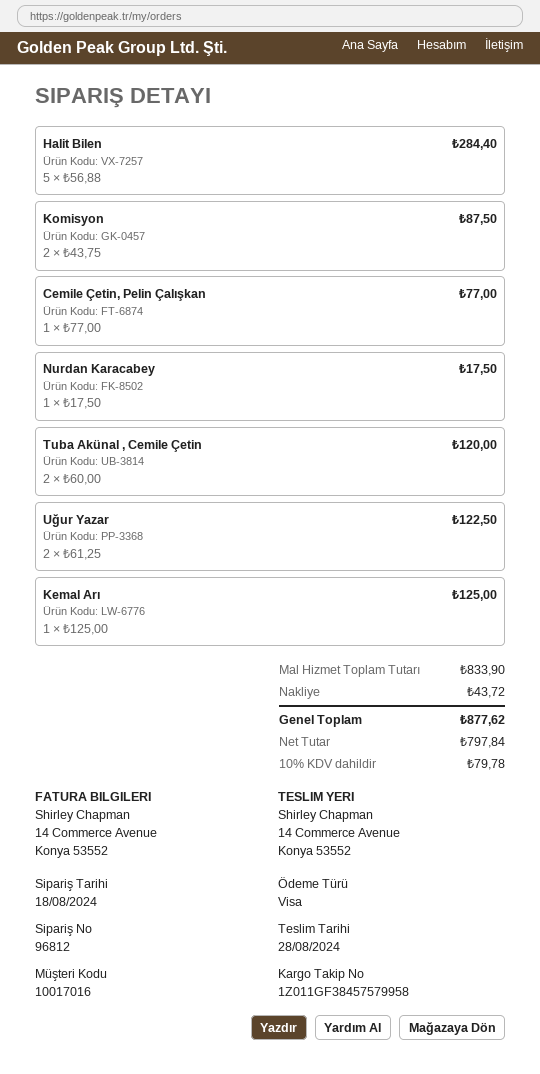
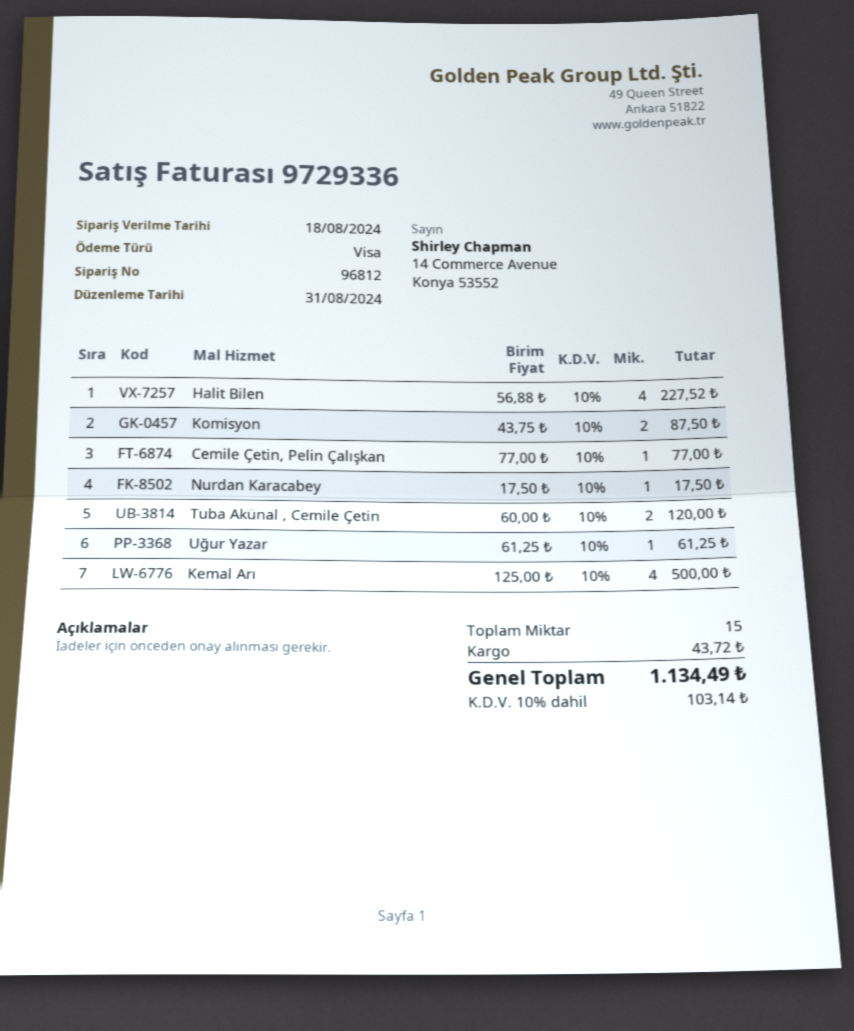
Halit Bilen: 5 x 56.88 = 284.40 -> 4 x 56.88 = 227.52
Uğur Yazar: 2 x 61.25 = 122.50 -> 1 x 61.25 = 61.25
Kemal Arı: 1 x 125.00 = 125.00 -> 4 x 125.00 = 500.00
tax: 10% = 79.78 -> 10% = 103.14
total: 877.62 -> 1134.49

